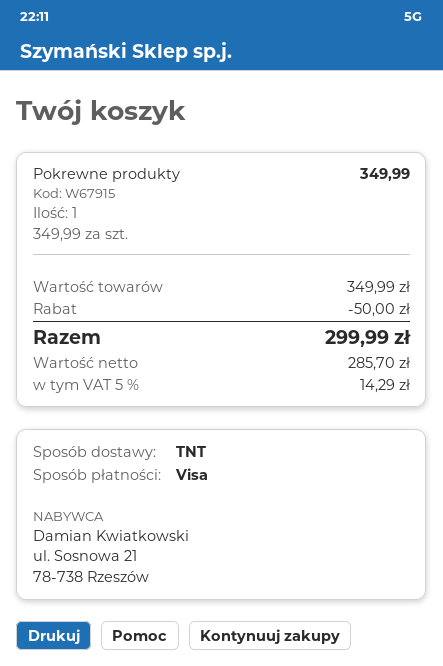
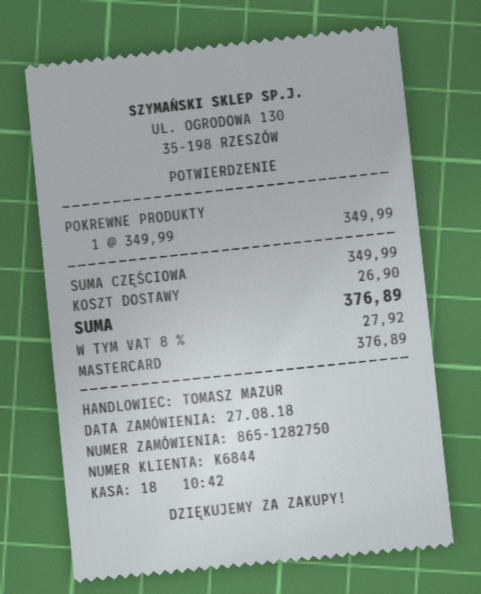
payment method: Visa -> Mastercard
discount: 50.00 -> none
shipping: none -> 26.90
tax: 5% = 14.29 -> 8% = 27.92
total: 299.99 -> 376.89

